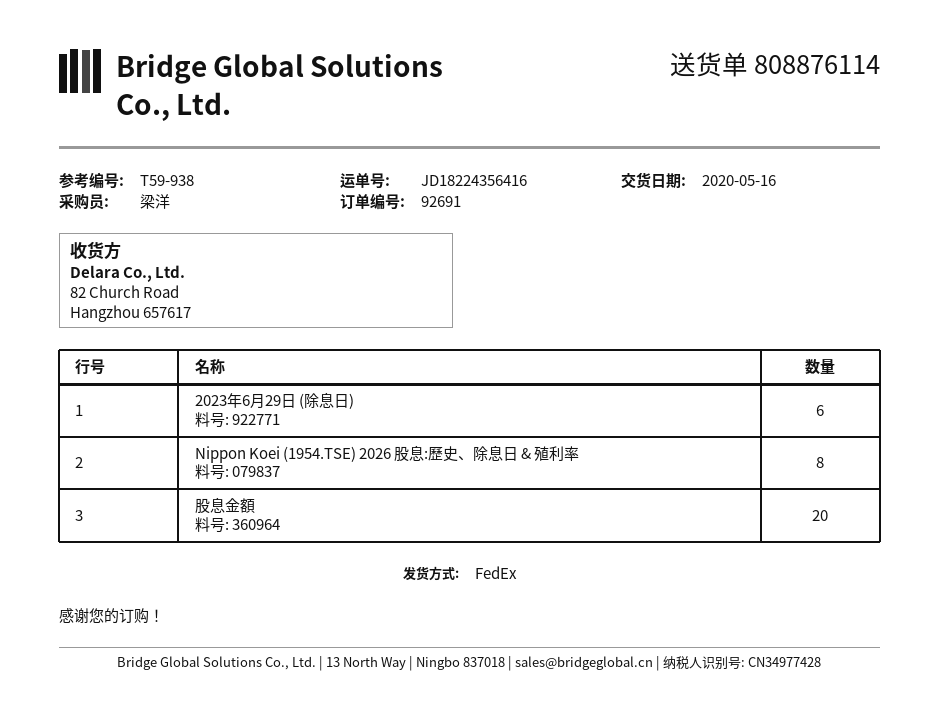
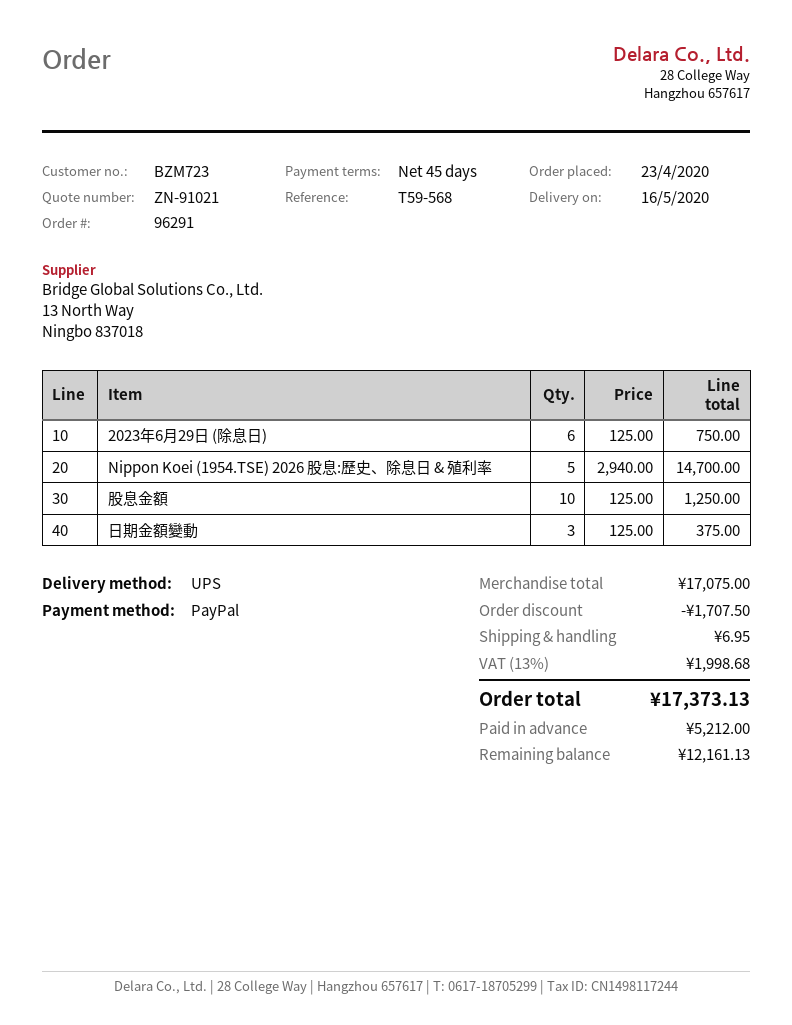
order number: 92691 -> 96291
reference: T59-938 -> T59-568
shipping method: FedEx -> UPS
Nippon Koei (1954.TSE) 2026 股息:歷史、除息日 & 殖利率: 8 -> 5
股息金額: 20 -> 10
日期金額變動: none -> 3

